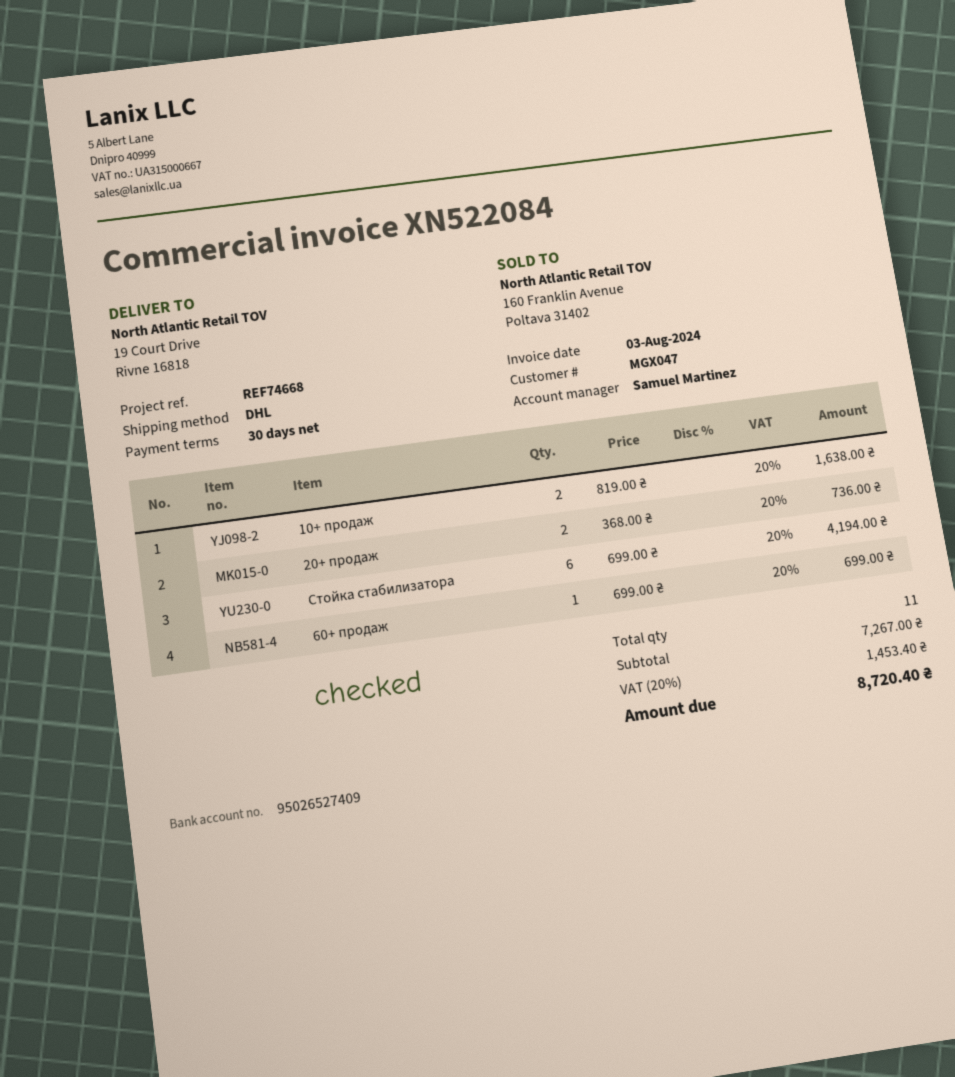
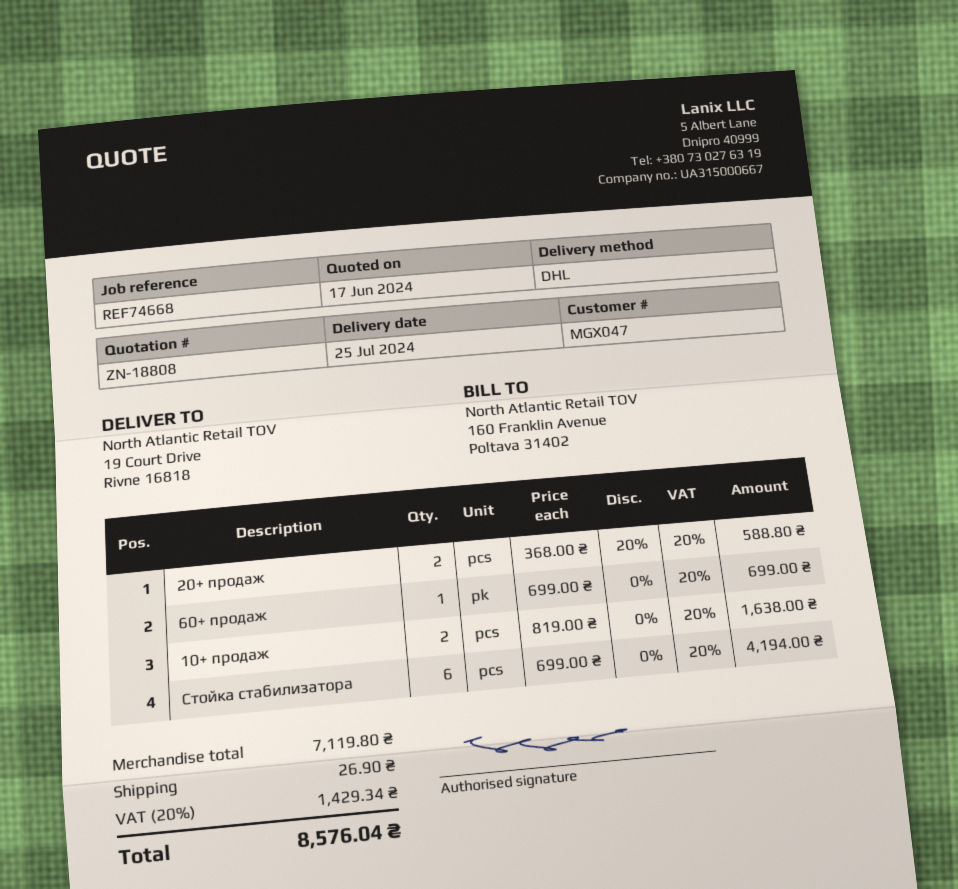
20+ продаж: 2 x 368.00 = 736.00 -> 2 x 368.00 - 20% = 588.80
subtotal: 7267.00 -> 7119.80
shipping: none -> 26.90
tax: 20% = 1453.40 -> 20% = 1429.34
total: 8720.40 -> 8576.04

